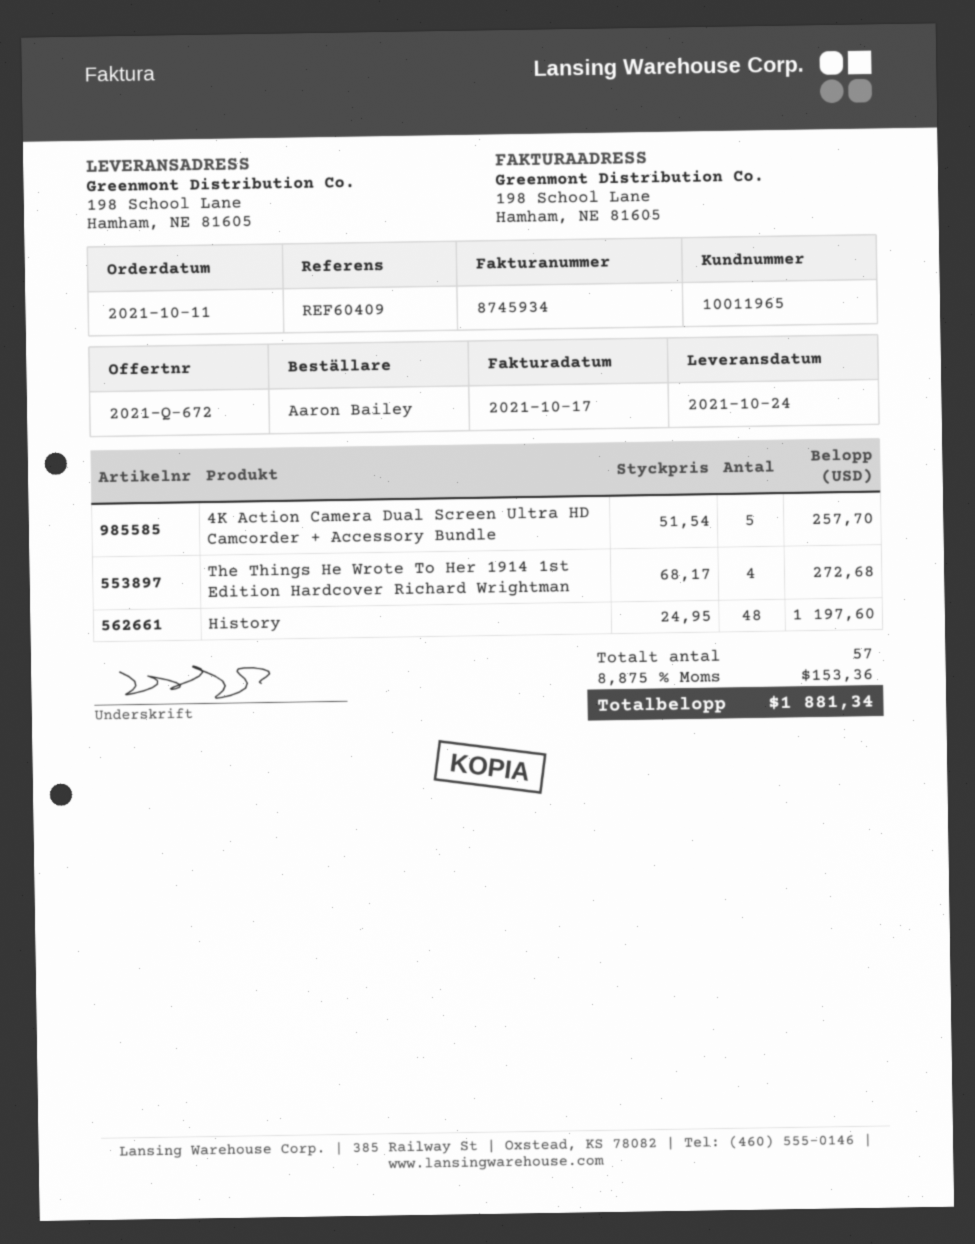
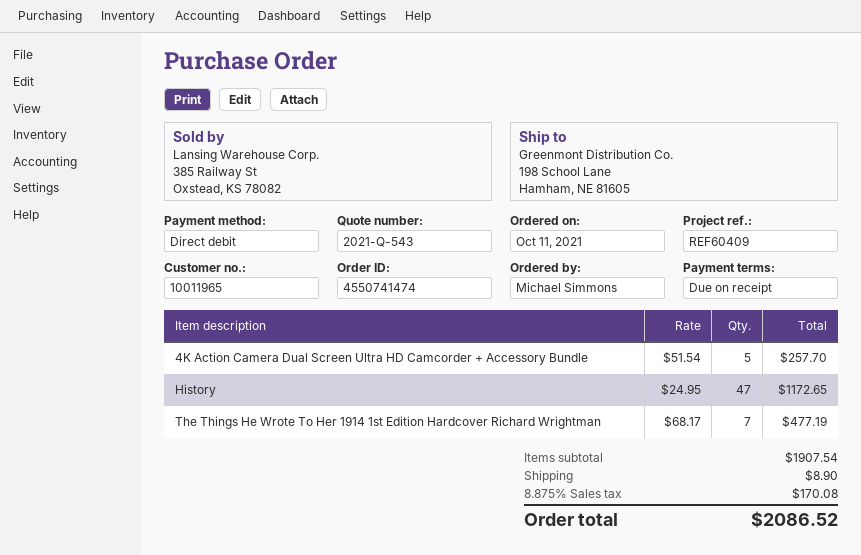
quote number: 2021-Q-672 -> 2021-Q-543
ordered by: Aaron Bailey -> Michael Simmons
The Things He Wrote To Her 1914 1st Edition Hardcover Richard Wrightman: 4 x 68.17 = 272.68 -> 7 x 68.17 = 477.19
History: 48 x 24.95 = 1197.60 -> 47 x 24.95 = 1172.65
shipping: none -> 8.90
tax: 8.875% = 153.36 -> 8.875% = 170.08
total: 1881.34 -> 2086.52

